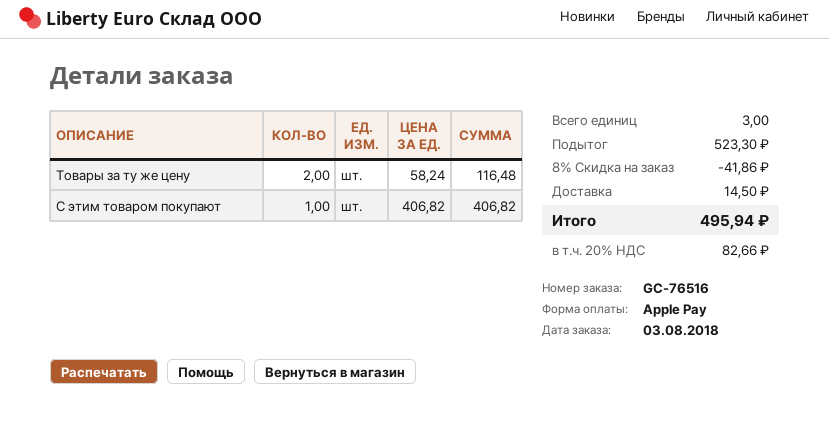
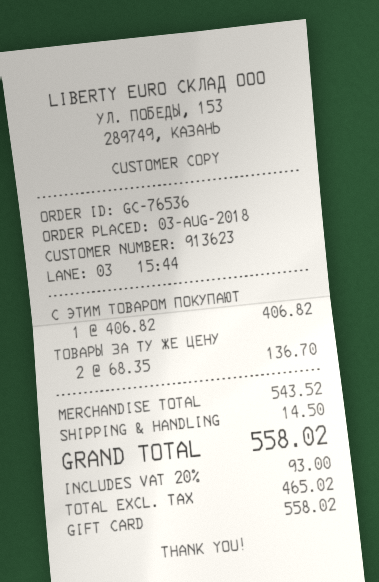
order number: GC-76516 -> GC-76536
payment method: Apple Pay -> gift card
Товары за ту же цену: 2 x 58.24 = 116.48 -> 2 x 68.35 = 136.70
subtotal: 523.30 -> 543.52
discount: 8% = 41.86 -> none
tax: 20% = 82.66 -> 20% = 93.00
total: 495.94 -> 558.02

